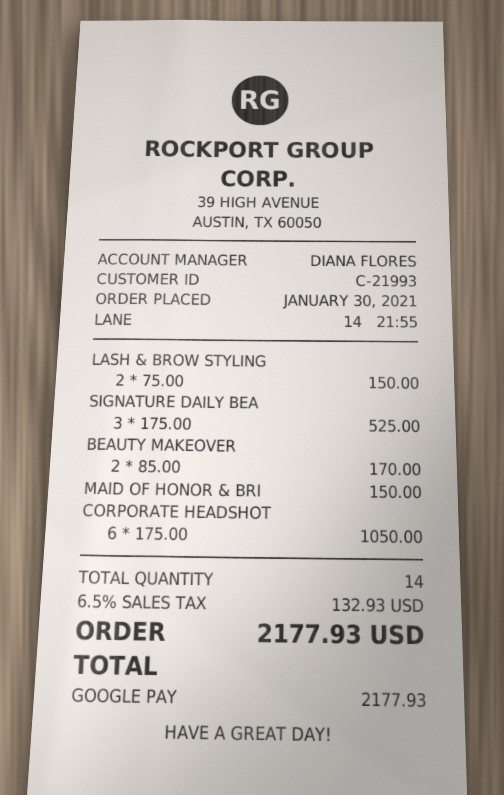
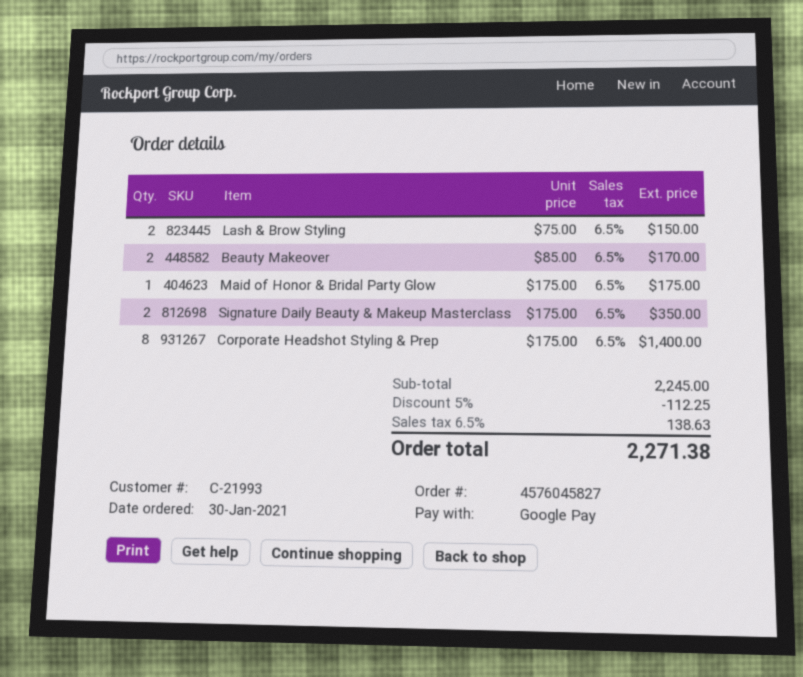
SIGNATURE DAILY BEA: 3 x 175.00 = 525.00 -> 2 x 175.00 = 350.00
MAID OF HONOR & BRI: 1 x 150.00 = 150.00 -> 1 x 175.00 = 175.00
CORPORATE HEADSHOT: 6 x 175.00 = 1050.00 -> 8 x 175.00 = 1400.00
discount: none -> 5% = 112.25
tax: 6.5% = 132.93 -> 6.5% = 138.63
total: 2177.93 -> 2271.38

